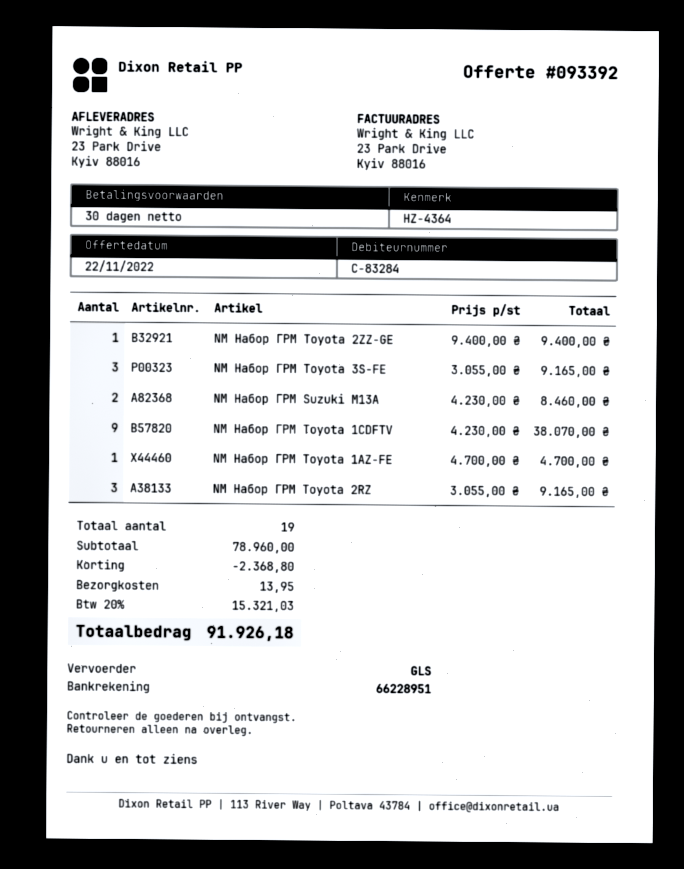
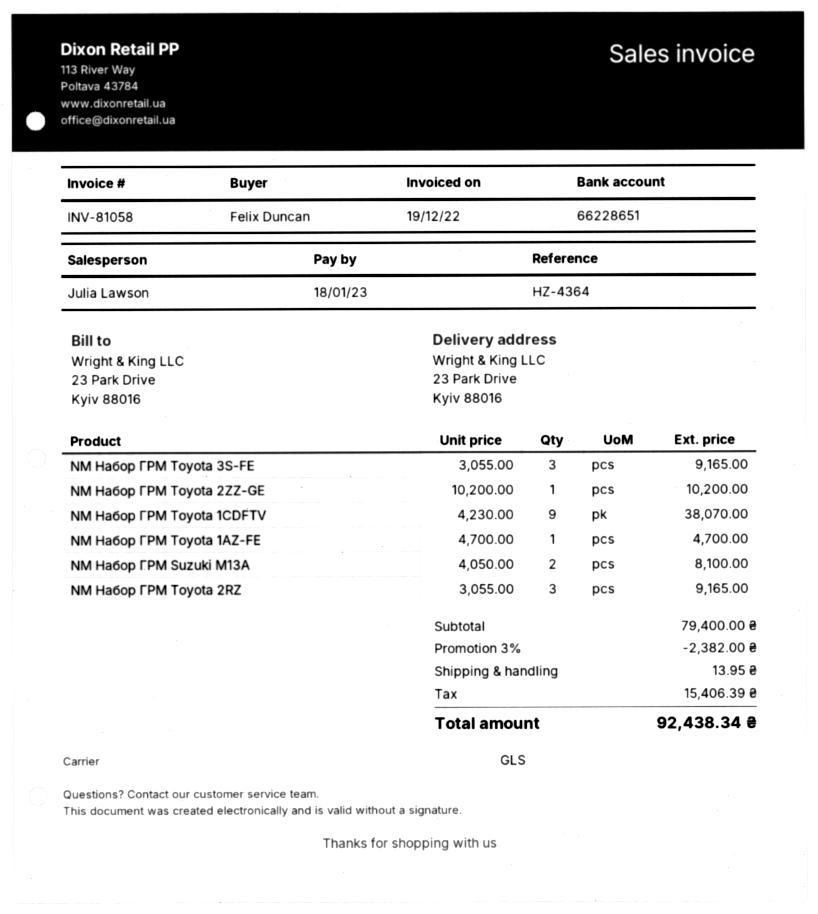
bank account: 66228951 -> 66228651
NM Набор ГРМ Toyota 2ZZ-GE: 1 x 9400.00 = 9400.00 -> 1 x 10200.00 = 10200.00
NM Набор ГРМ Suzuki M13A: 2 x 4230.00 = 8460.00 -> 2 x 4050.00 = 8100.00
subtotal: 78960.00 -> 79400.00
discount: 2368.80 -> 2382.00
tax: 15321.03 -> 15406.39
total: 91926.18 -> 92438.34

